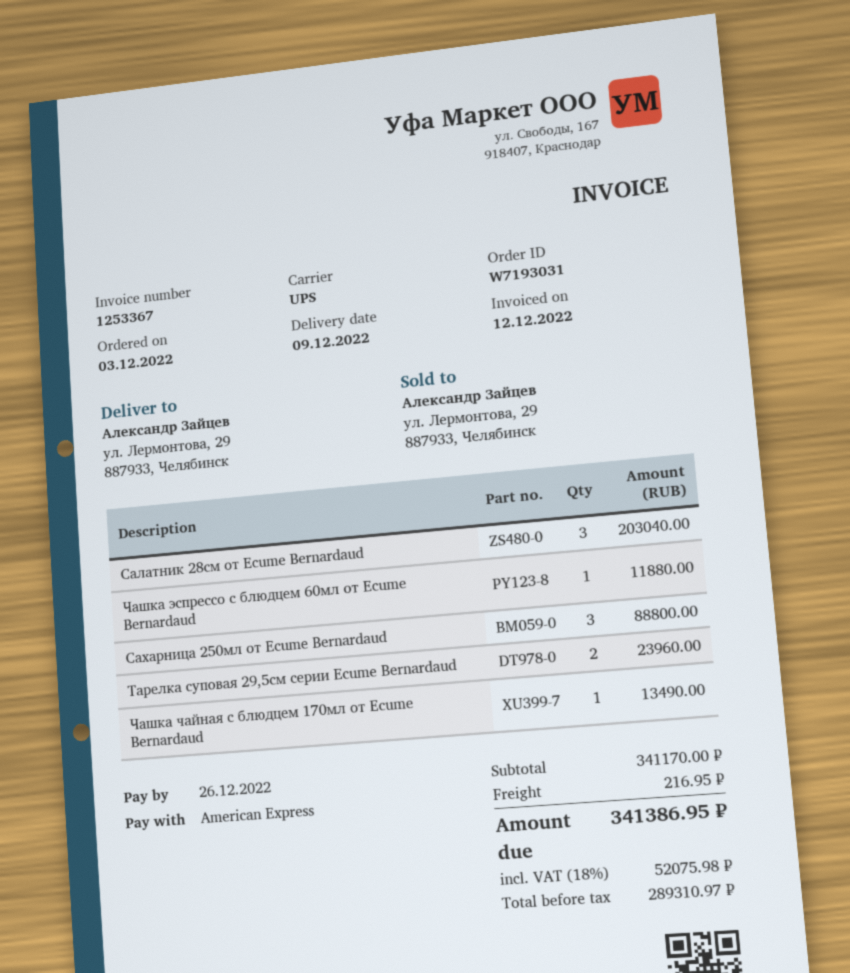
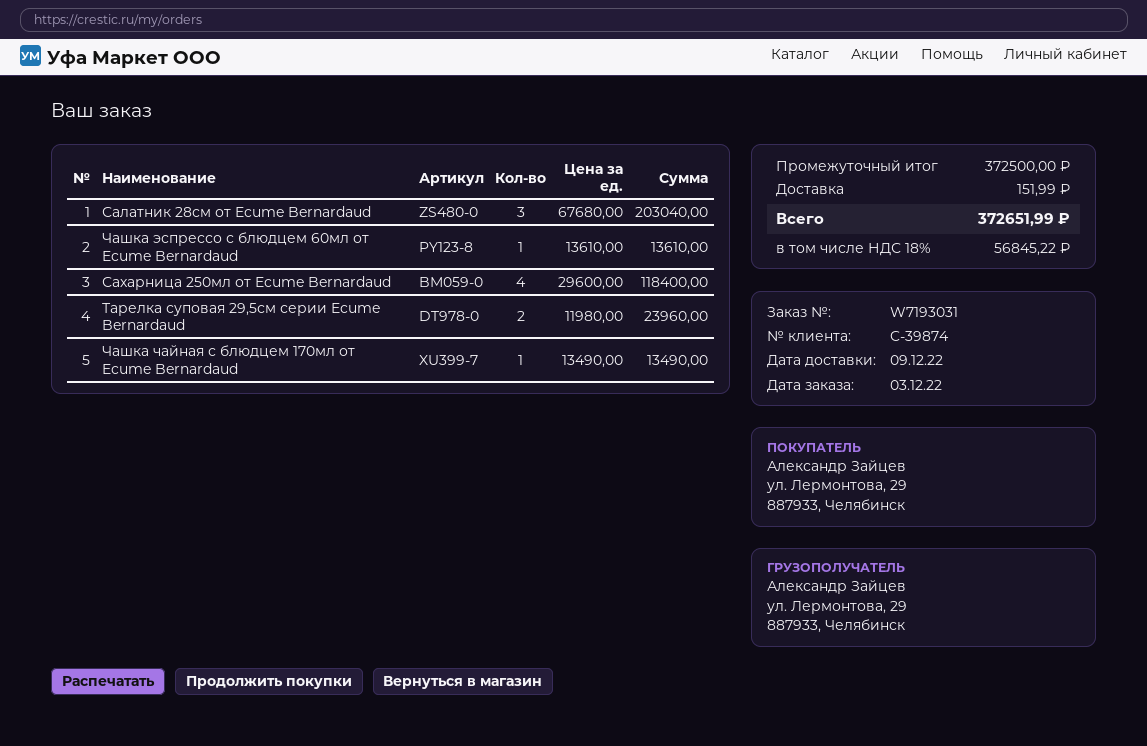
Чашка эспрессо с блюдцем 60мл от Ecume Bernardaud: 1 for 11880.00 -> 1 for 13610.00
Сахарница 250мл от Ecume Bernardaud: 3 for 88800.00 -> 4 for 118400.00
subtotal: 341170.00 -> 372500.00
shipping: 216.95 -> 151.99
tax: 18% = 52075.98 -> 18% = 56845.22
total: 341386.95 -> 372651.99

